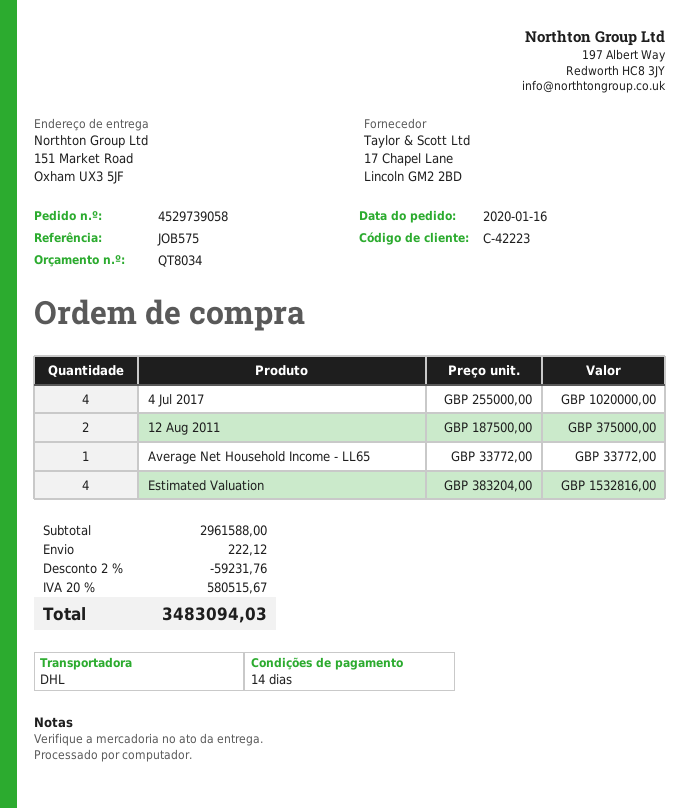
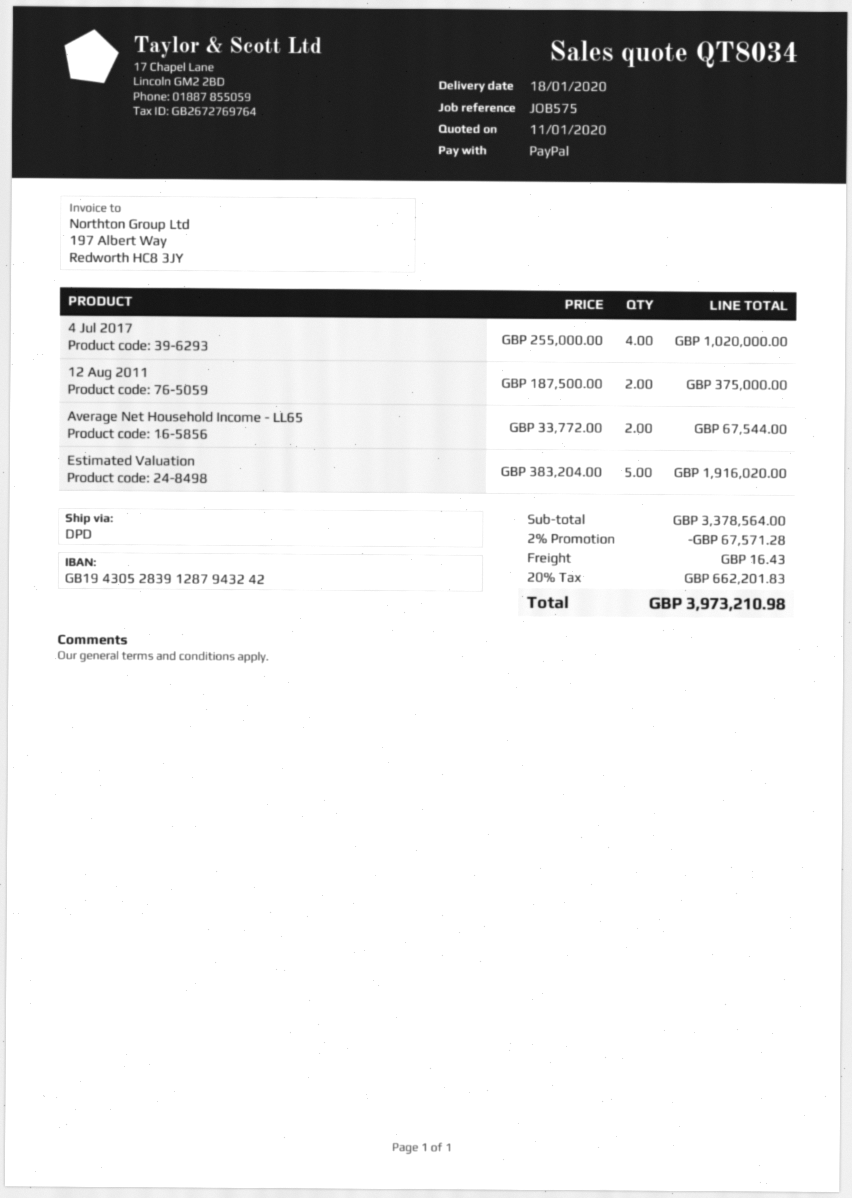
shipping method: DHL -> DPD
Average Net Household Income - LL65: 1 x 33772.00 = 33772.00 -> 2 x 33772.00 = 67544.00
Estimated Valuation: 4 x 383204.00 = 1532816.00 -> 5 x 383204.00 = 1916020.00
subtotal: 2961588.00 -> 3378564.00
discount: 2% = 59231.76 -> 2% = 67571.28
shipping: 222.12 -> 16.43
tax: 20% = 580515.67 -> 20% = 662201.83
total: 3483094.03 -> 3973210.98

